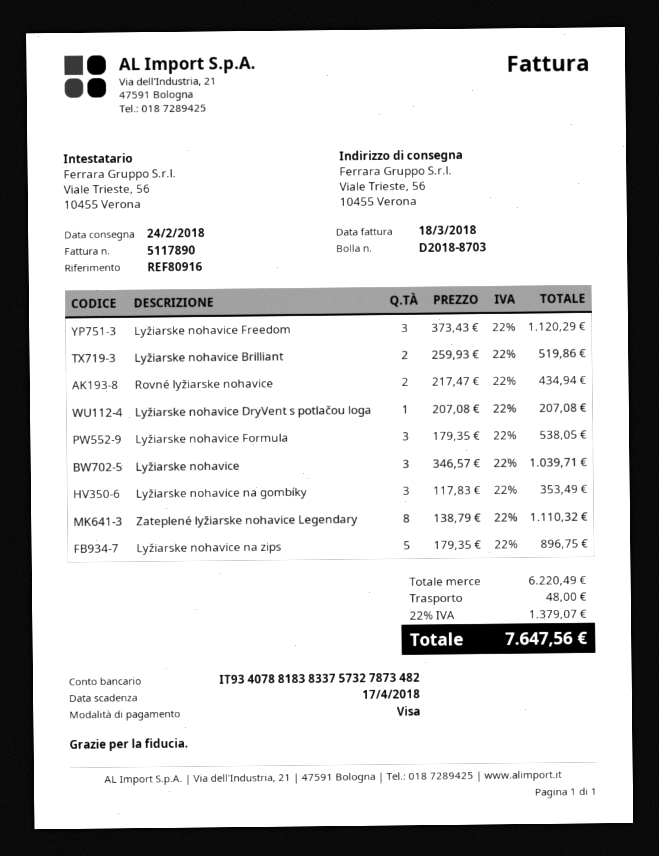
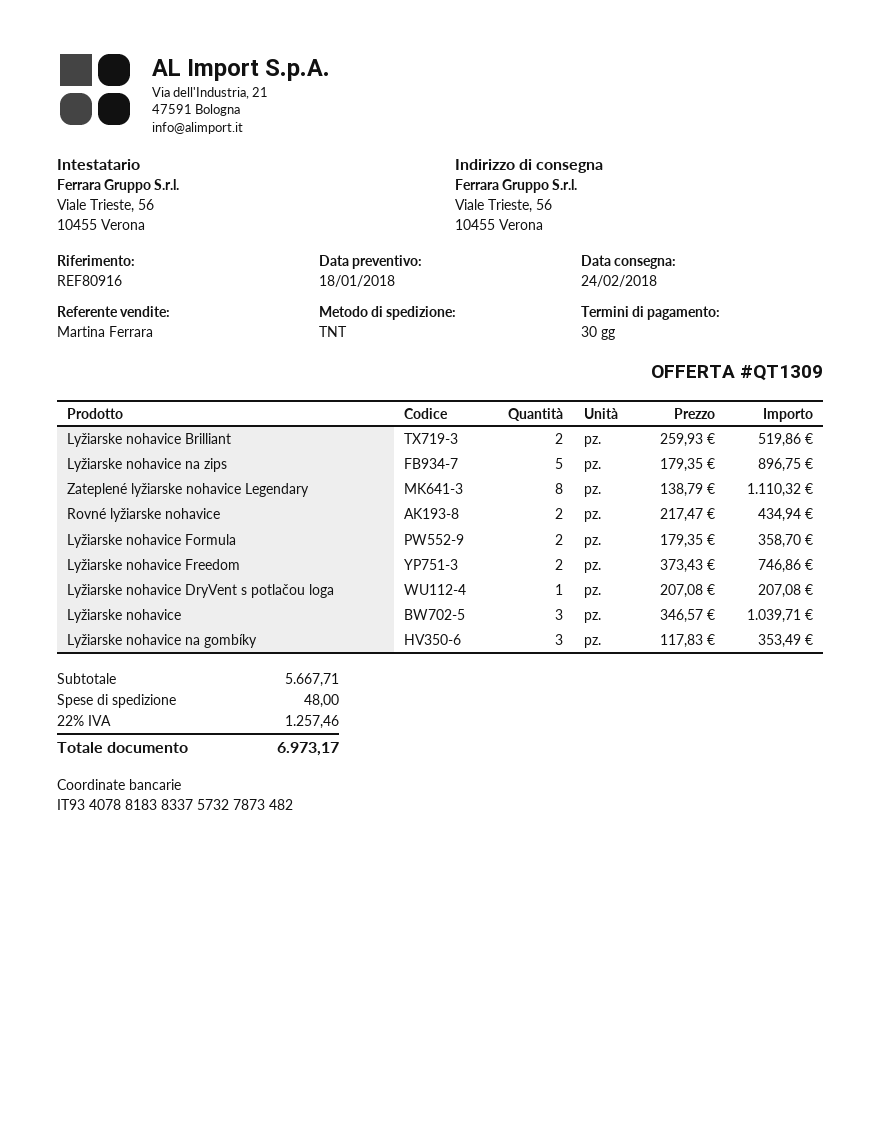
Lyžiarske nohavice Freedom: 3 x 373.43 = 1120.29 -> 2 x 373.43 = 746.86
Lyžiarske nohavice Formula: 3 x 179.35 = 538.05 -> 2 x 179.35 = 358.70
subtotal: 6220.49 -> 5667.71
tax: 22% = 1379.07 -> 22% = 1257.46
total: 7647.56 -> 6973.17

